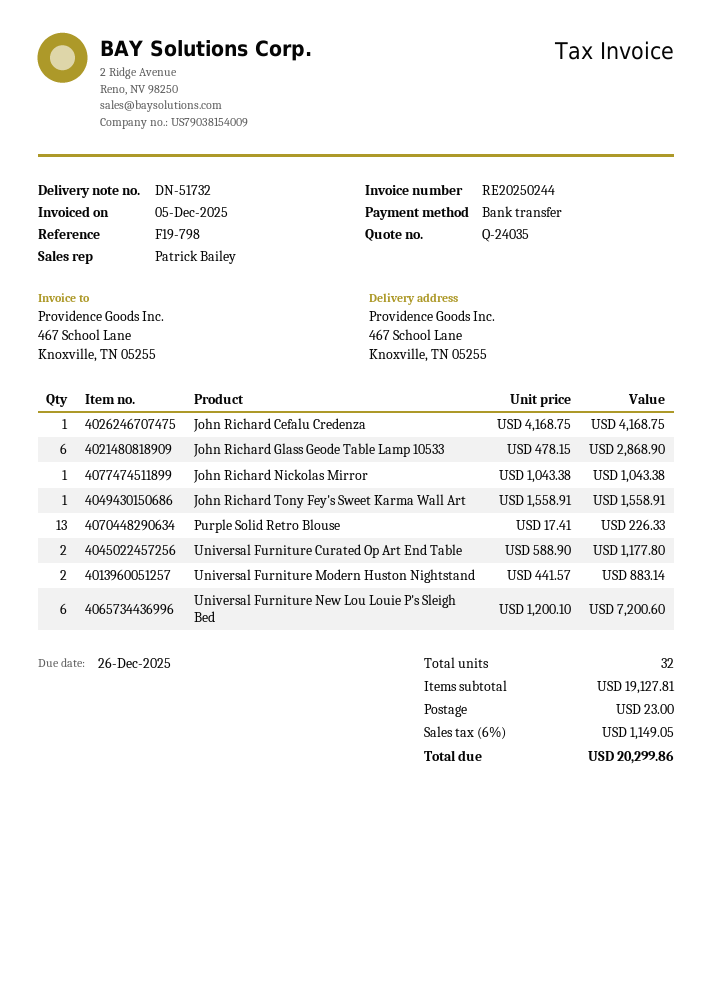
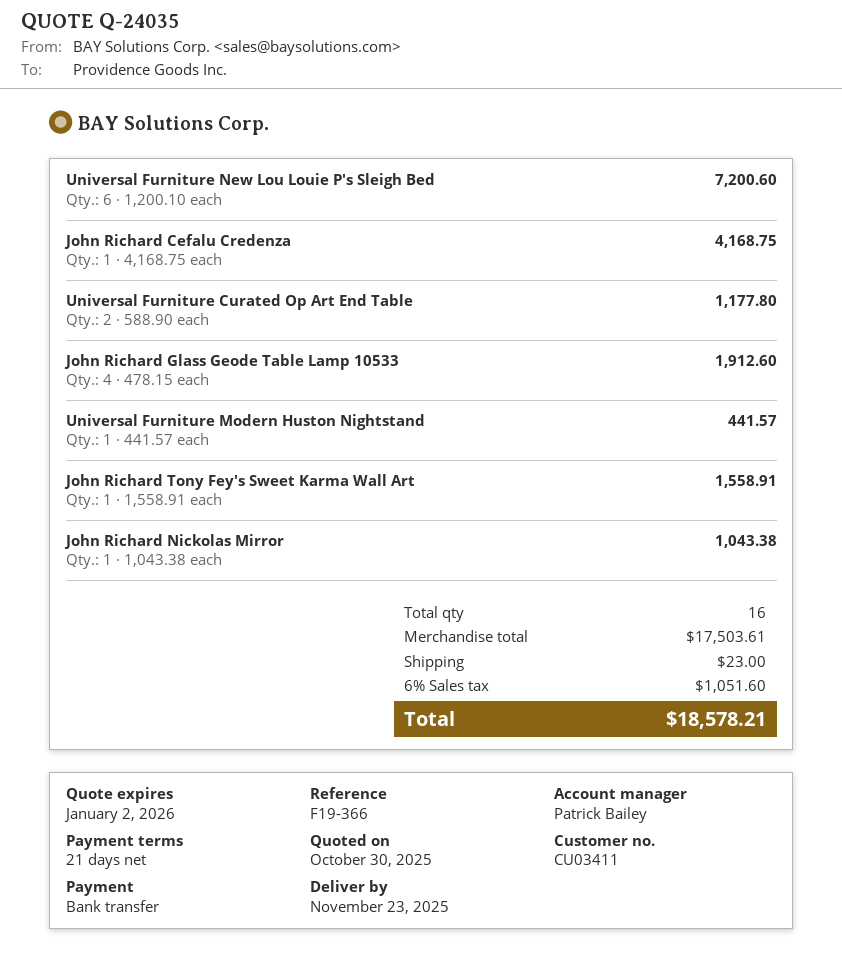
reference: F19-798 -> F19-366
John Richard Glass Geode Table Lamp 10533: 6 x 478.15 = 2868.90 -> 4 x 478.15 = 1912.60
Purple Solid Retro Blouse: 13 x 17.41 = 226.33 -> none
Universal Furniture Modern Huston Nightstand: 2 x 441.57 = 883.14 -> 1 x 441.57 = 441.57
total quantity: 32 -> 16
subtotal: 19127.81 -> 17503.61
tax: 6% = 1149.05 -> 6% = 1051.60
total: 20299.86 -> 18578.21

